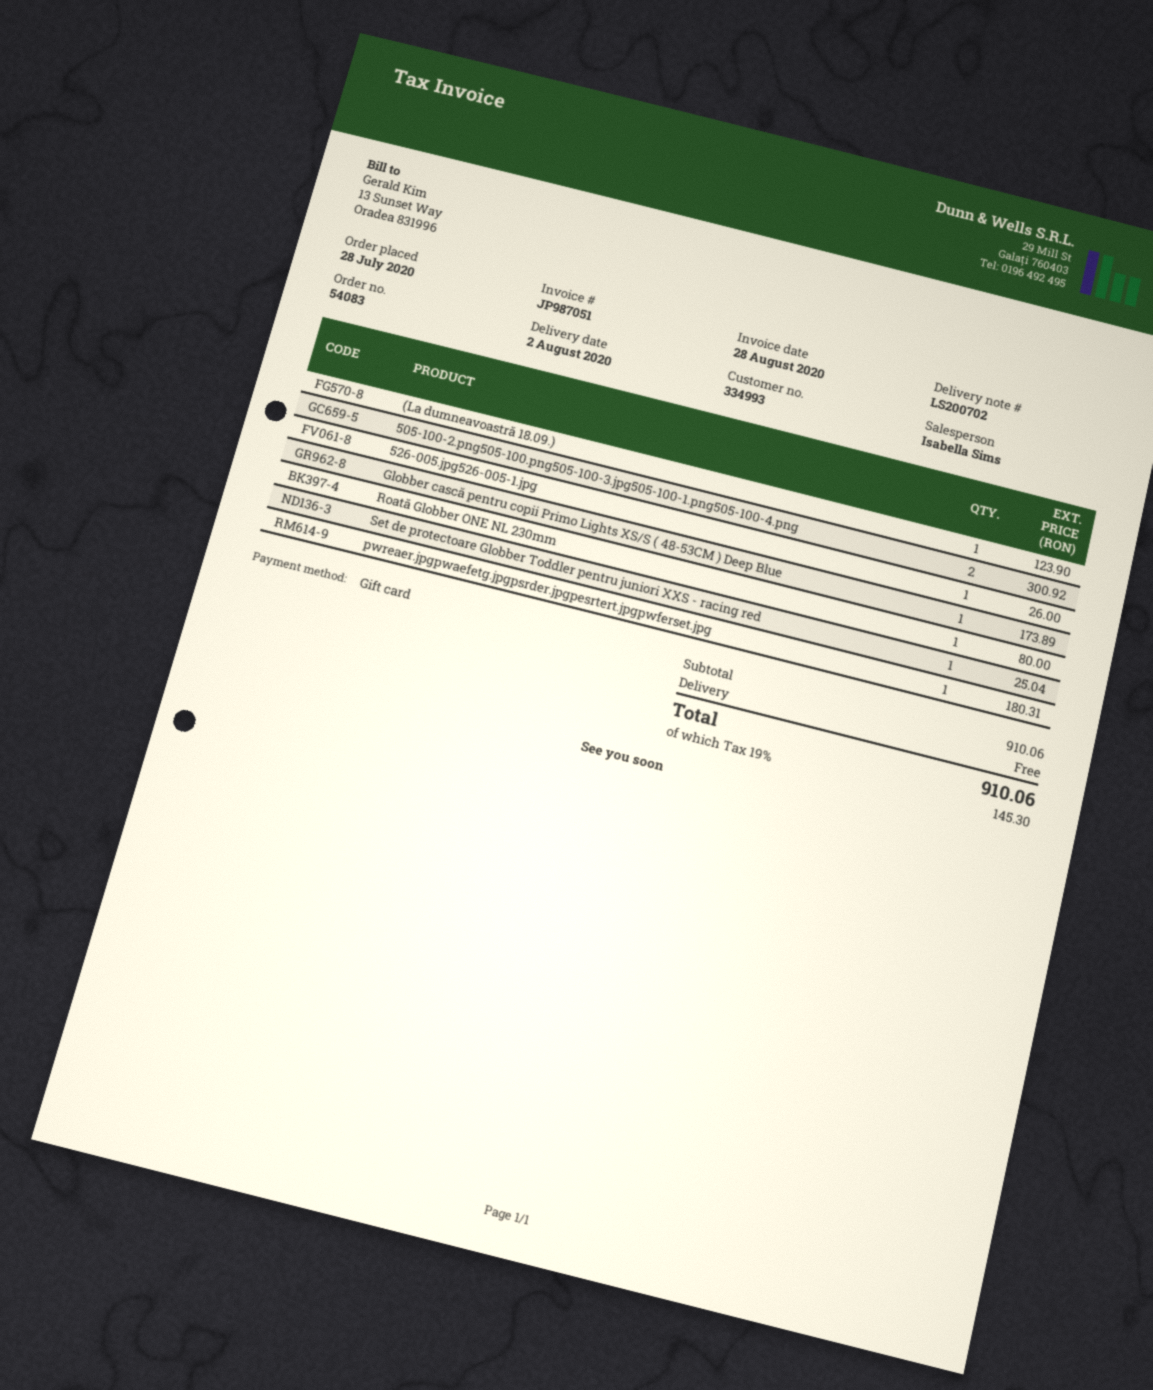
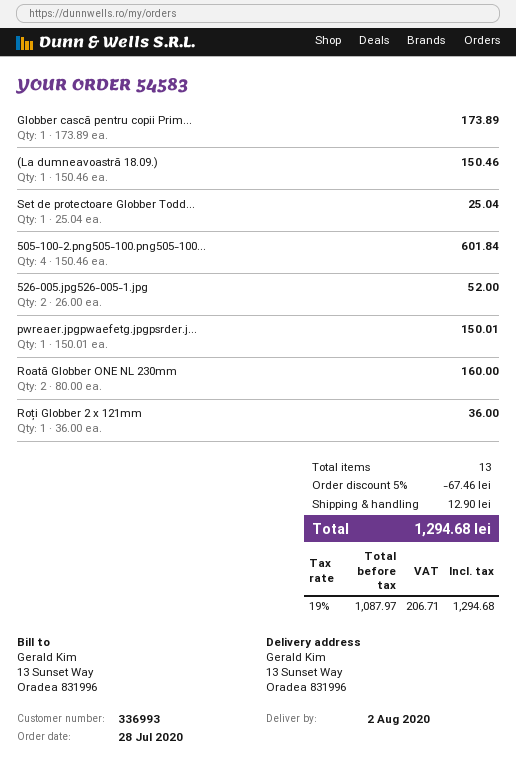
order number: 54083 -> 54583
customer number: 334993 -> 336993
(La dumneavoastră 18.09.): 1 for 123.90 -> 1 for 150.46
505-100-2.png505-100.png505-100-3.jpg505-100-1.png505-100-4.png: 2 for 300.92 -> 4 for 601.84
526-005.jpg526-005-1.jpg: 1 for 26.00 -> 2 for 52.00
Roată Globber ONE NL 230mm: 1 for 80.00 -> 2 for 160.00
pwreaer.jpgpwaefetg.jpgpsrder.jpgpesrtert.jpgpwferset.jpg: 1 for 180.31 -> 1 for 150.01
Roți Globber 2 x 121mm: none -> 1 for 36.00
discount: none -> 5% = 67.46
shipping: 0.00 -> 12.90
tax: 19% = 145.30 -> 19% = 206.71
total: 910.06 -> 1294.68

